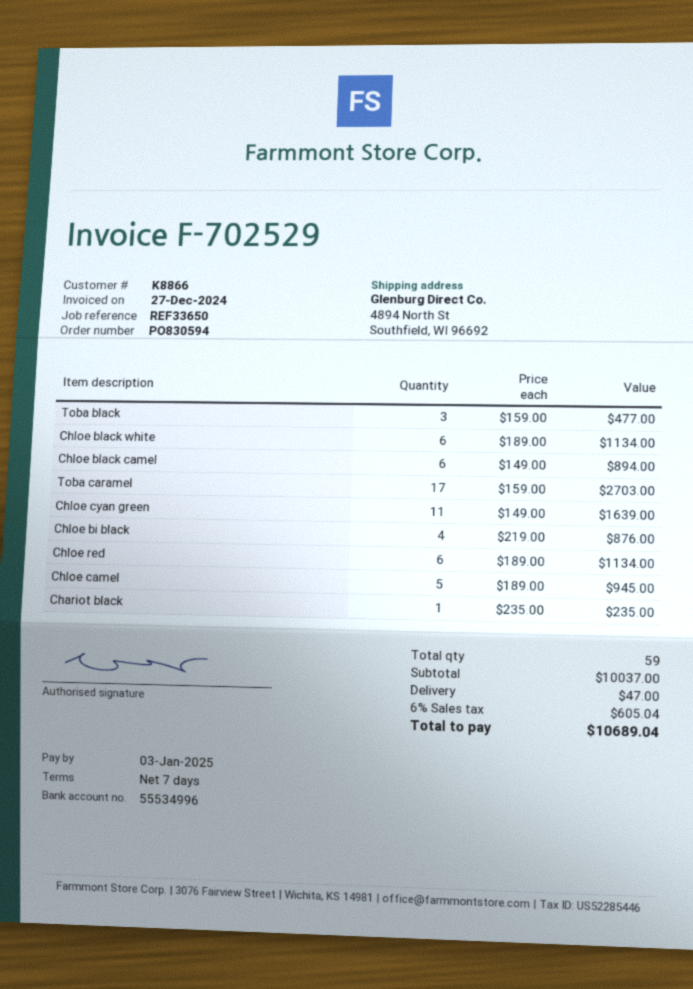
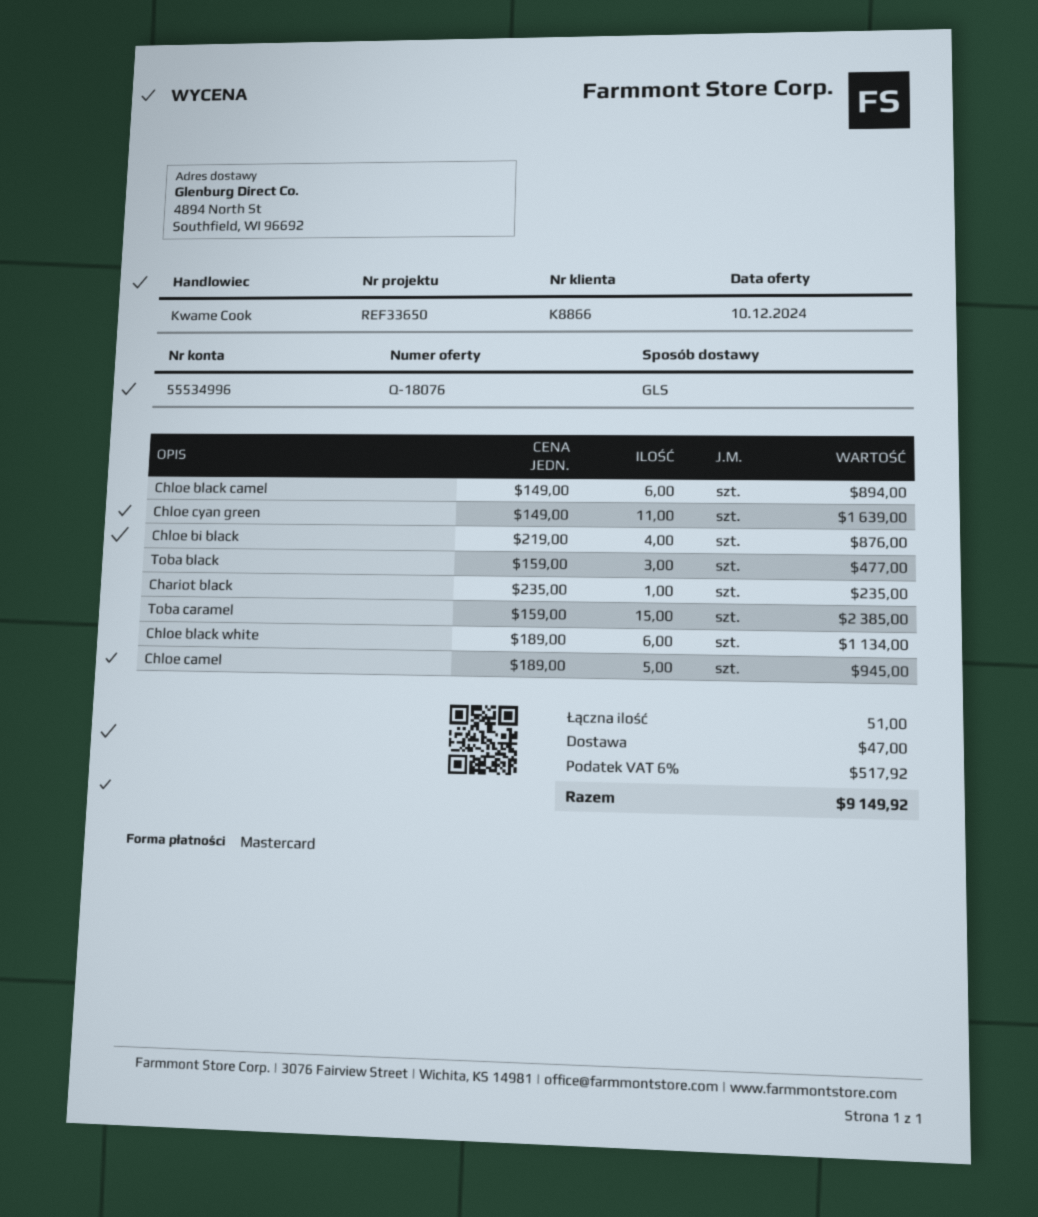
Toba caramel: 17 x 159.00 = 2703.00 -> 15 x 159.00 = 2385.00
Chloe red: 6 x 189.00 = 1134.00 -> none
total quantity: 59 -> 51
tax: 6% = 605.04 -> 6% = 517.92
total: 10689.04 -> 9149.92

